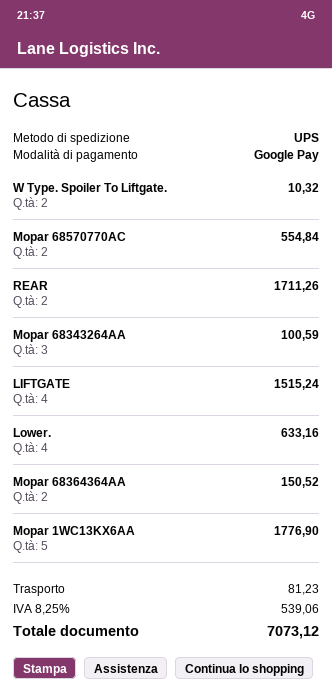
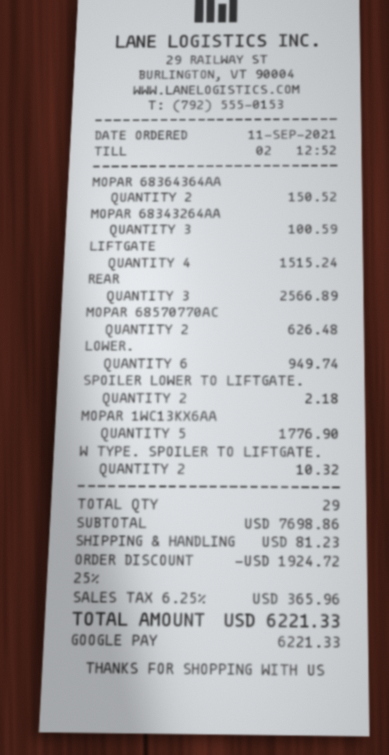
Mopar 68570770AC: 2 for 554.84 -> 2 for 626.48
REAR: 2 for 1711.26 -> 3 for 2566.89
Lower.: 4 for 633.16 -> 6 for 949.74
SPOILER LOWER TO LIFTGATE.: none -> 2 for 2.18
discount: none -> 25% = 1924.72
tax: 8.25% = 539.06 -> 6.25% = 365.96
total: 7073.12 -> 6221.33

